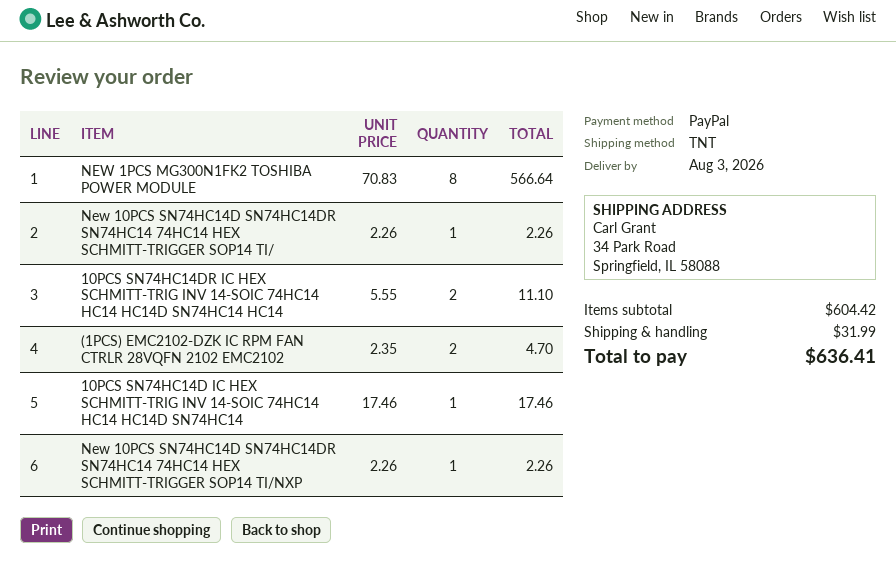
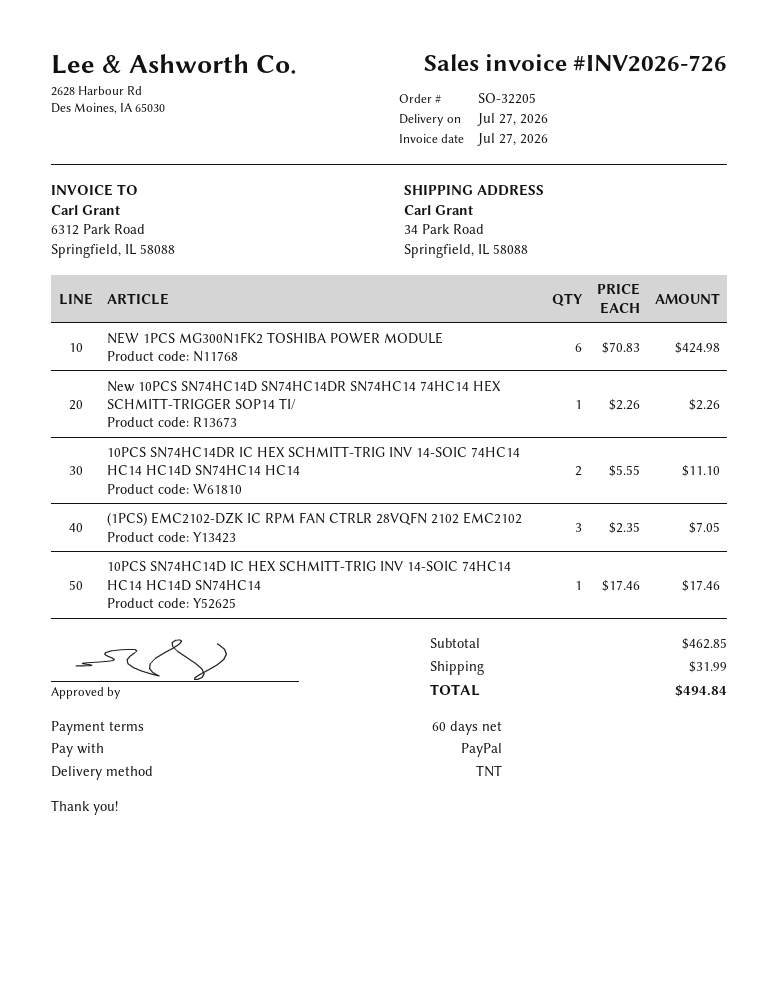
delivery date: 2026-08-03 -> 2026-07-27
NEW 1PCS MG300N1FK2 TOSHIBA POWER MODULE: 8 x 70.83 = 566.64 -> 6 x 70.83 = 424.98
(1PCS) EMC2102-DZK IC RPM FAN CTRLR 28VQFN 2102 EMC2102: 2 x 2.35 = 4.70 -> 3 x 2.35 = 7.05
New 10PCS SN74HC14D SN74HC14DR SN74HC14 74HC14 HEX SCHMITT-TRIGGER SOP14 TI/NXP: 1 x 2.26 = 2.26 -> none
subtotal: 604.42 -> 462.85
total: 636.41 -> 494.84

